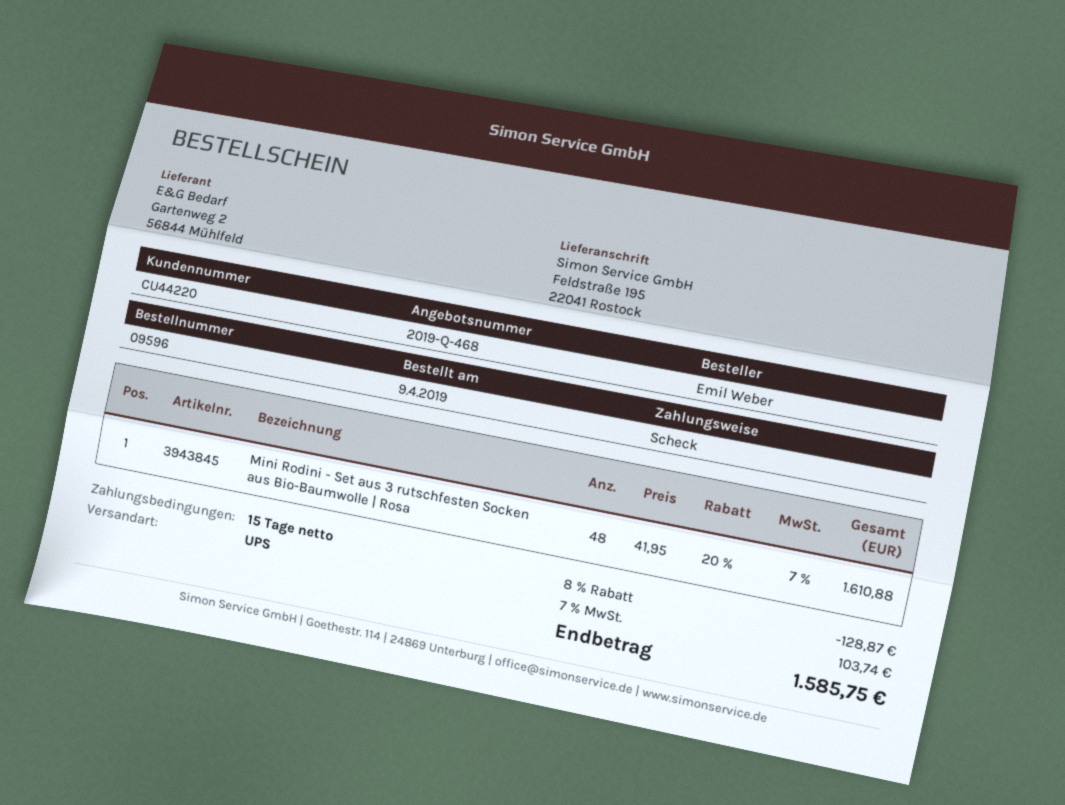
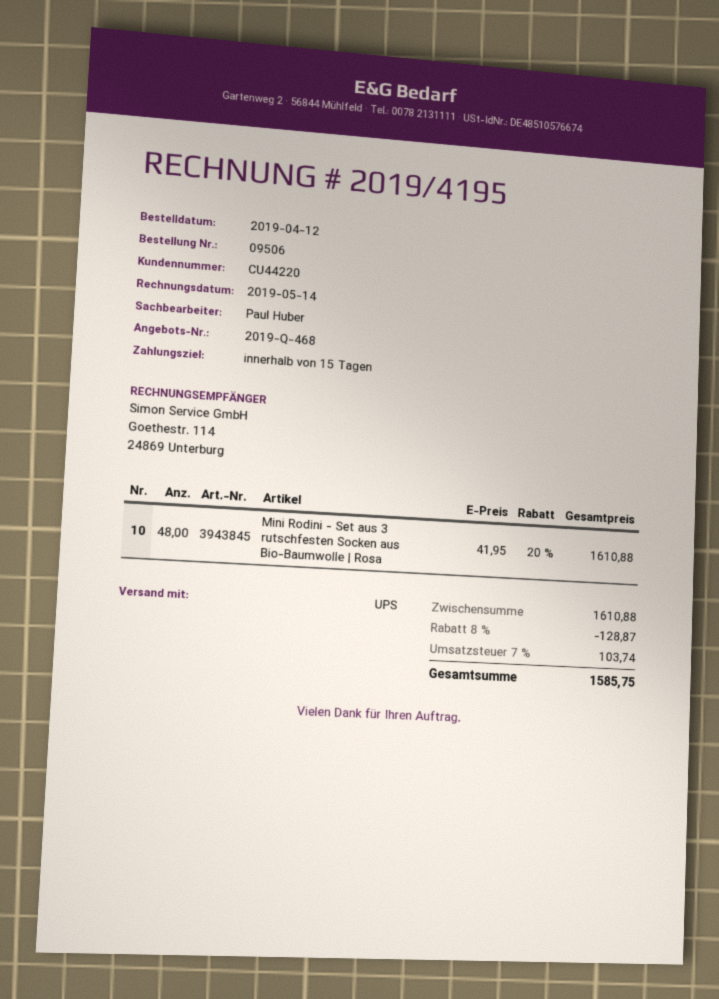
order number: 09596 -> 09506
order date: 2019-04-09 -> 2019-04-12

